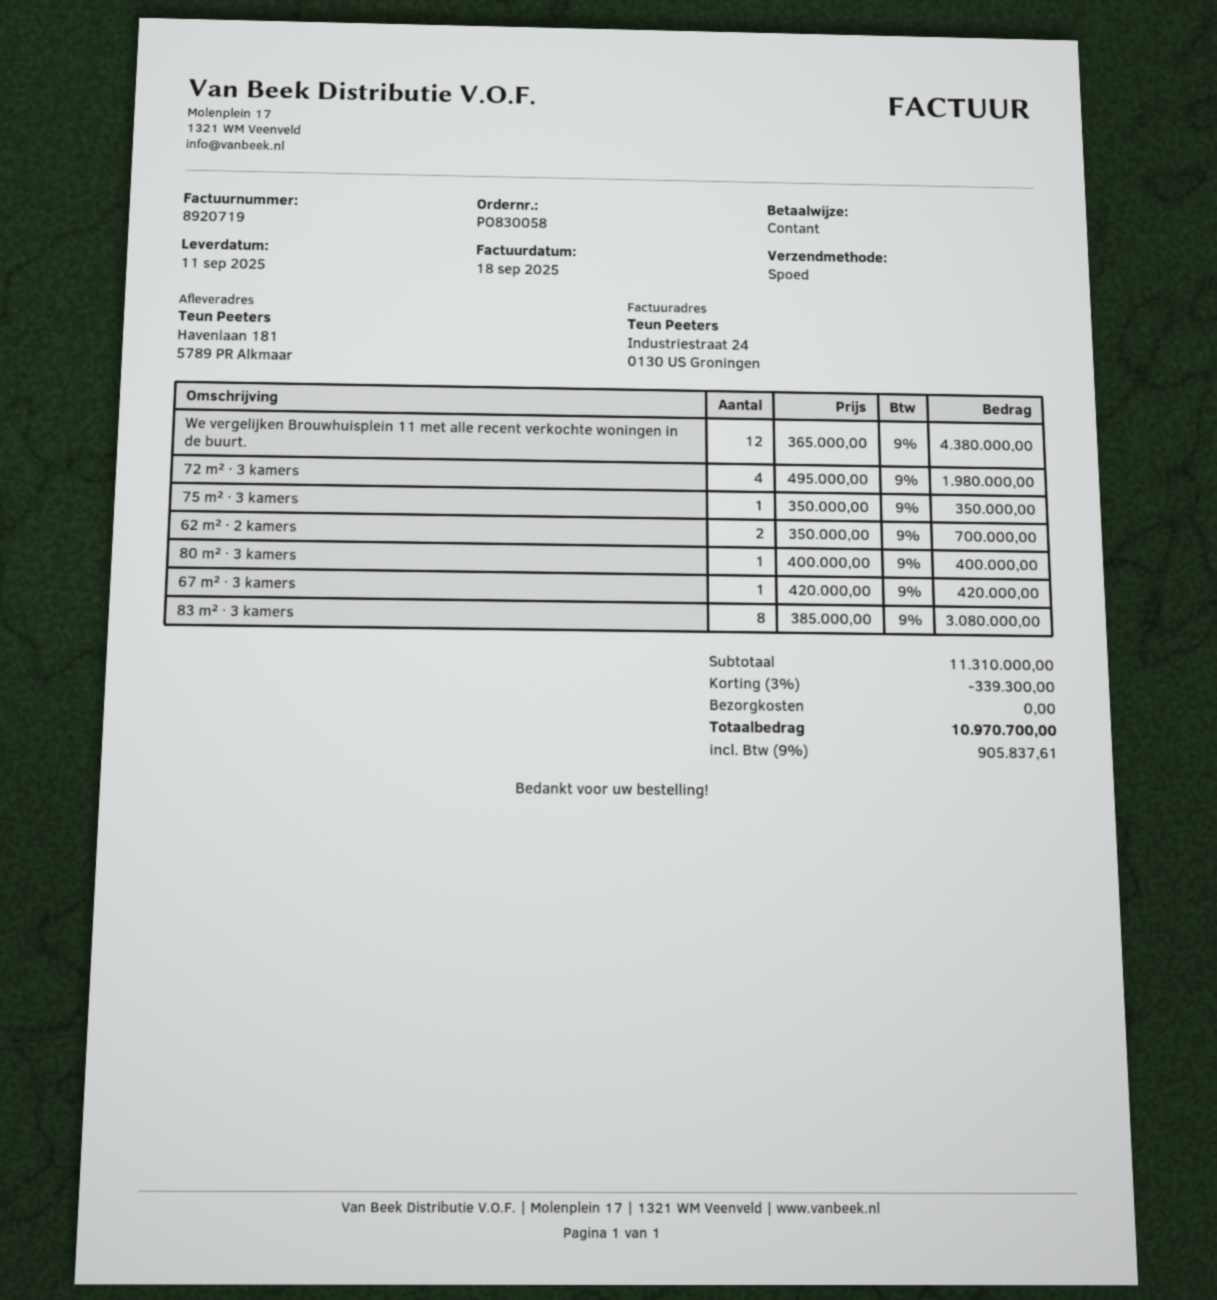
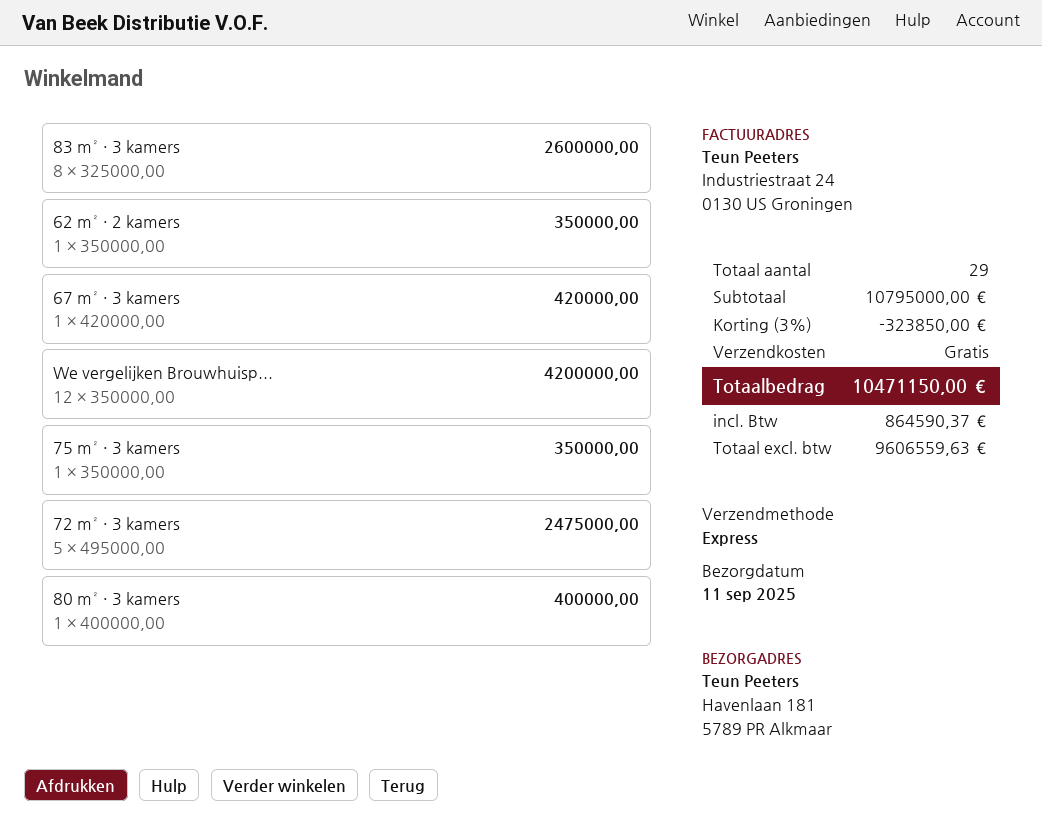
We vergelijken Brouwhuisplein 11 met alle recent verkochte woningen in de buurt.: 12 x 365000.00 = 4380000.00 -> 12 x 350000.00 = 4200000.00
72 m² · 3 kamers: 4 x 495000.00 = 1980000.00 -> 5 x 495000.00 = 2475000.00
62 m² · 2 kamers: 2 x 350000.00 = 700000.00 -> 1 x 350000.00 = 350000.00
83 m² · 3 kamers: 8 x 385000.00 = 3080000.00 -> 8 x 325000.00 = 2600000.00
subtotal: 11310000.00 -> 10795000.00
discount: 3% = 339300.00 -> 3% = 323850.00
tax: 905837.61 -> 864590.37
total: 10970700.00 -> 10471150.00

